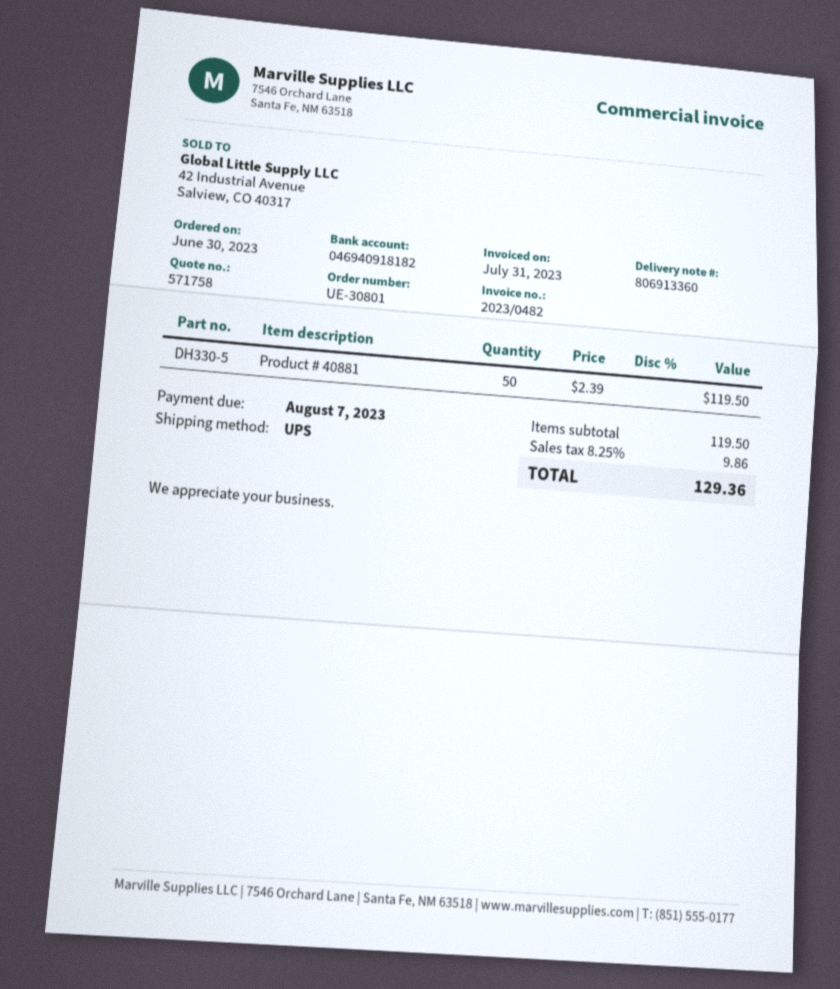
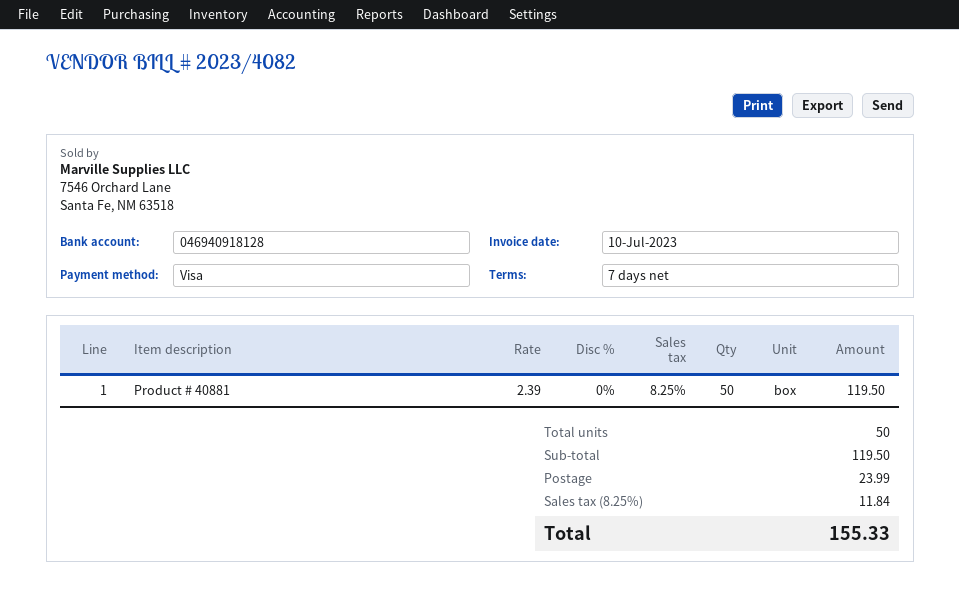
invoice number: 2023/0482 -> 2023/4082
invoice date: 2023-07-31 -> 2023-07-10
bank account: 046940918182 -> 046940918128
shipping: none -> 23.99
tax: 8.25% = 9.86 -> 8.25% = 11.84
total: 129.36 -> 155.33

